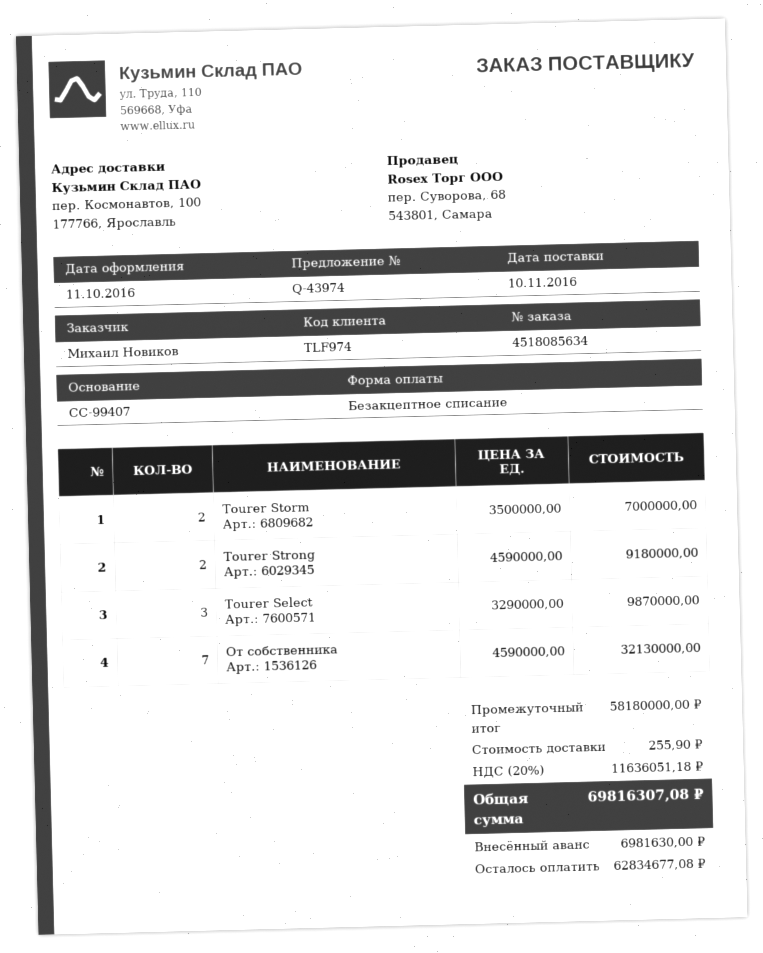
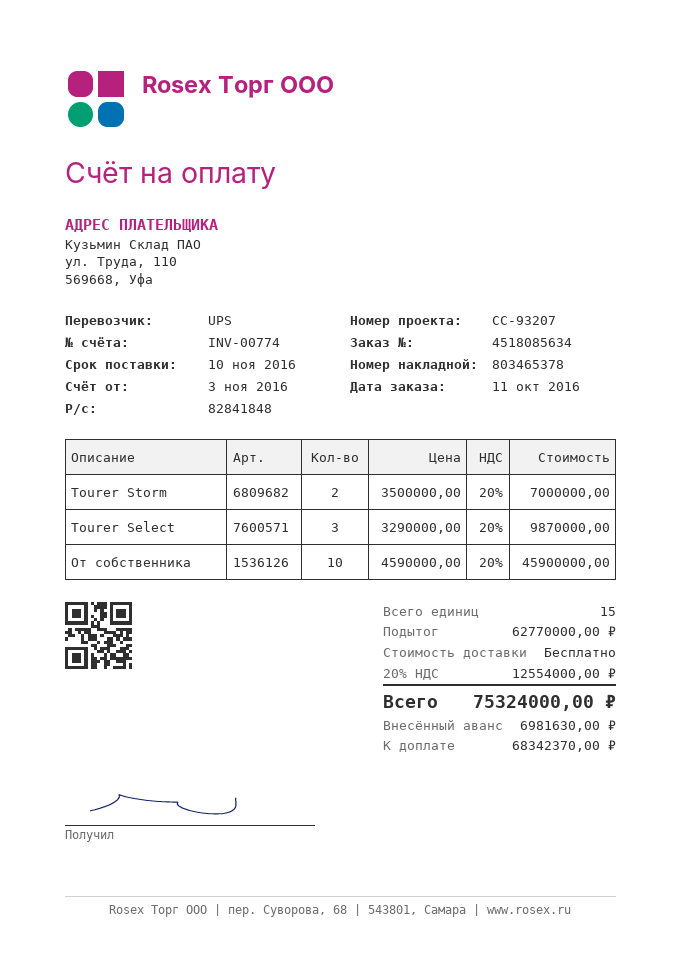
reference: CC-99407 -> CC-93207
Tourer Strong: 2 x 4590000.00 = 9180000.00 -> none
От собственника: 7 x 4590000.00 = 32130000.00 -> 10 x 4590000.00 = 45900000.00
subtotal: 58180000.00 -> 62770000.00
shipping: 255.90 -> 0.00
tax: 20% = 11636051.18 -> 20% = 12554000.00
total: 69816307.08 -> 75324000.00
balance: 62834677.08 -> 68342370.00

